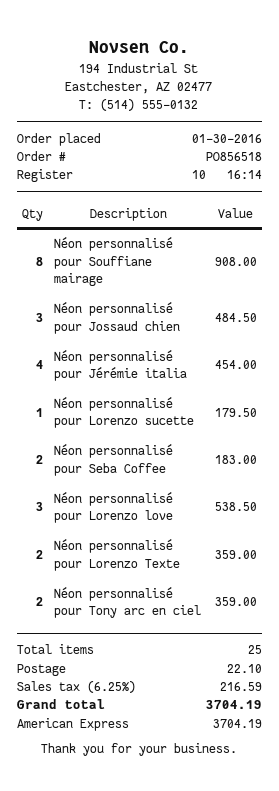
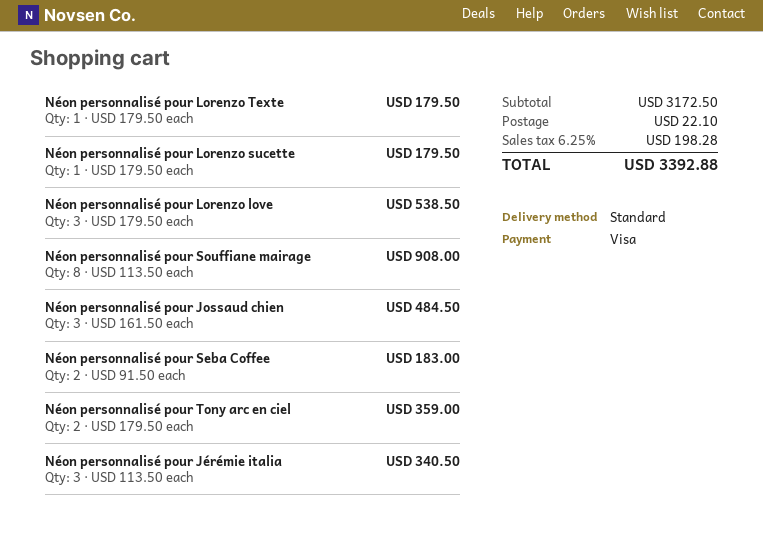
payment method: American Express -> Visa
Néon personnalisé pour Jérémie italia: 4 for 454.00 -> 3 for 340.50
Néon personnalisé pour Lorenzo Texte: 2 for 359.00 -> 1 for 179.50
tax: 6.25% = 216.59 -> 6.25% = 198.28
total: 3704.19 -> 3392.88

